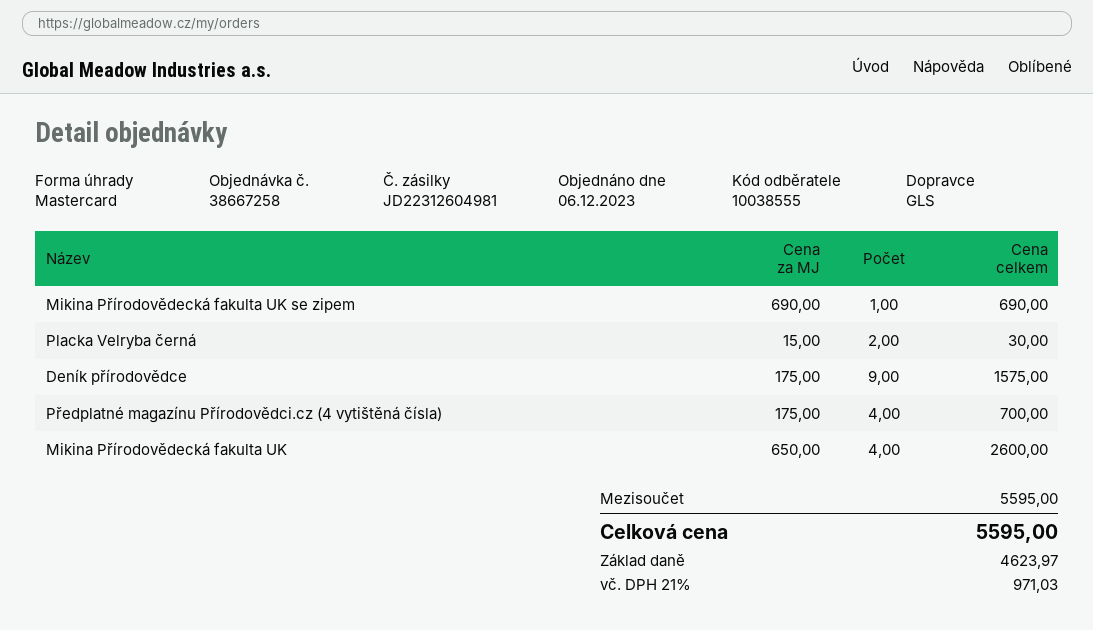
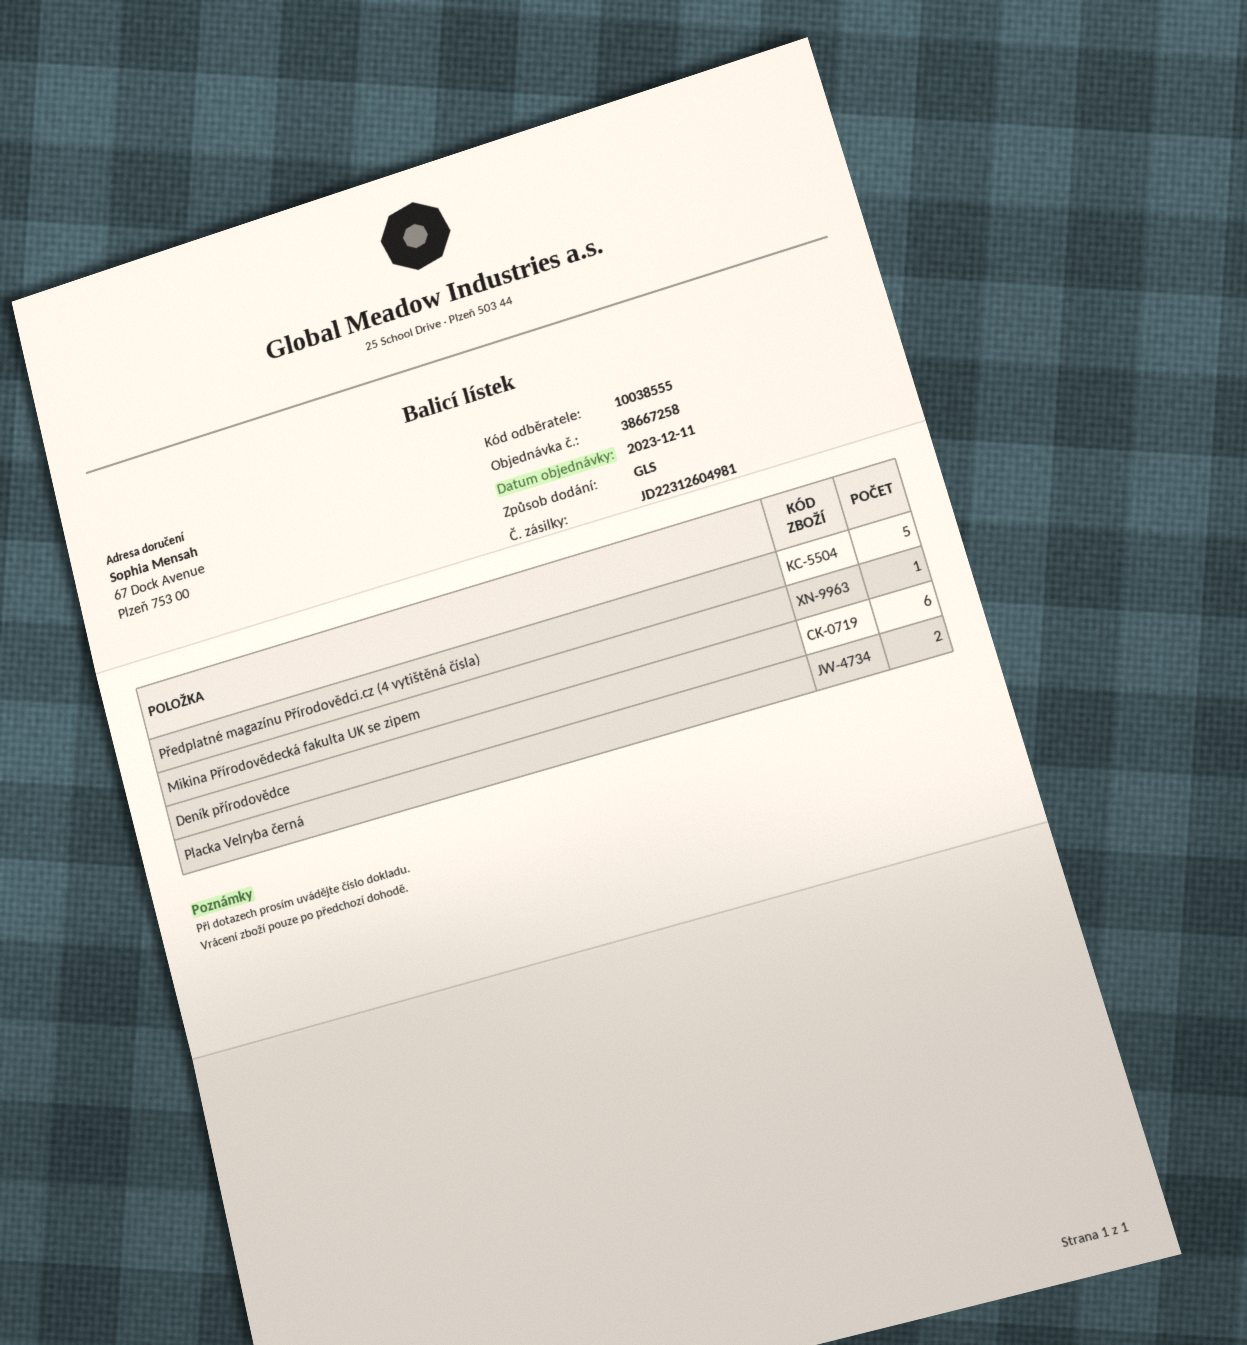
order date: 2023-12-06 -> 2023-12-11
Deník přírodovědce: 9 -> 6
Předplatné magazínu Přírodovědci.cz (4 vytištěná čísla): 4 -> 5
Mikina Přírodovědecká fakulta UK: 4 -> none

